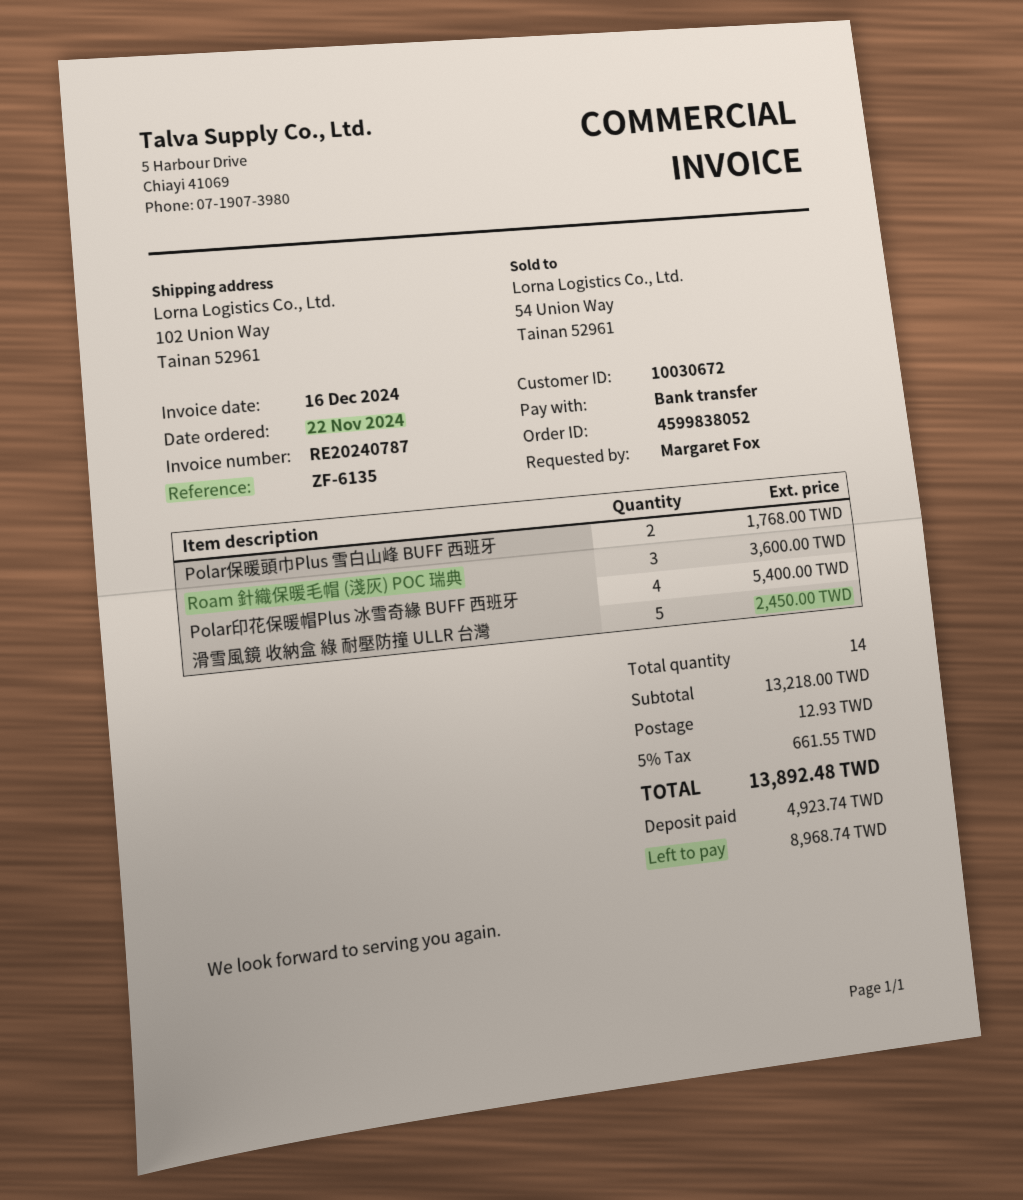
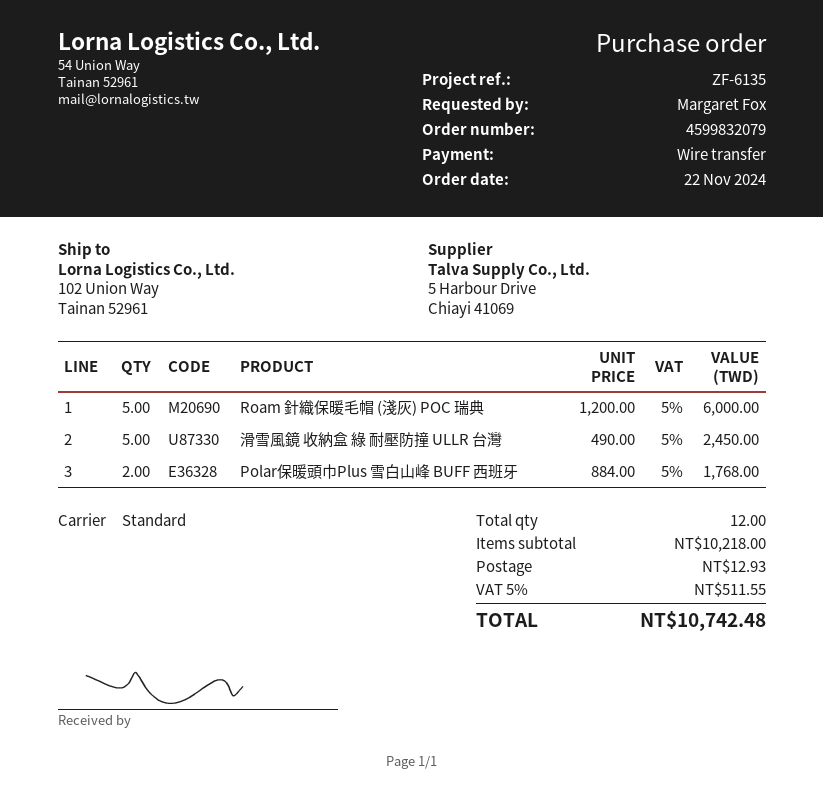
order number: 4599838052 -> 4599832079
Roam 針織保暖毛帽 (淺灰) POC 瑞典: 3 for 3600.00 -> 5 for 6000.00
Polar印花保暖帽Plus 冰雪奇緣 BUFF 西班牙: 4 for 5400.00 -> none
total quantity: 14 -> 12
subtotal: 13218.00 -> 10218.00
tax: 5% = 661.55 -> 5% = 511.55
total: 13892.48 -> 10742.48

